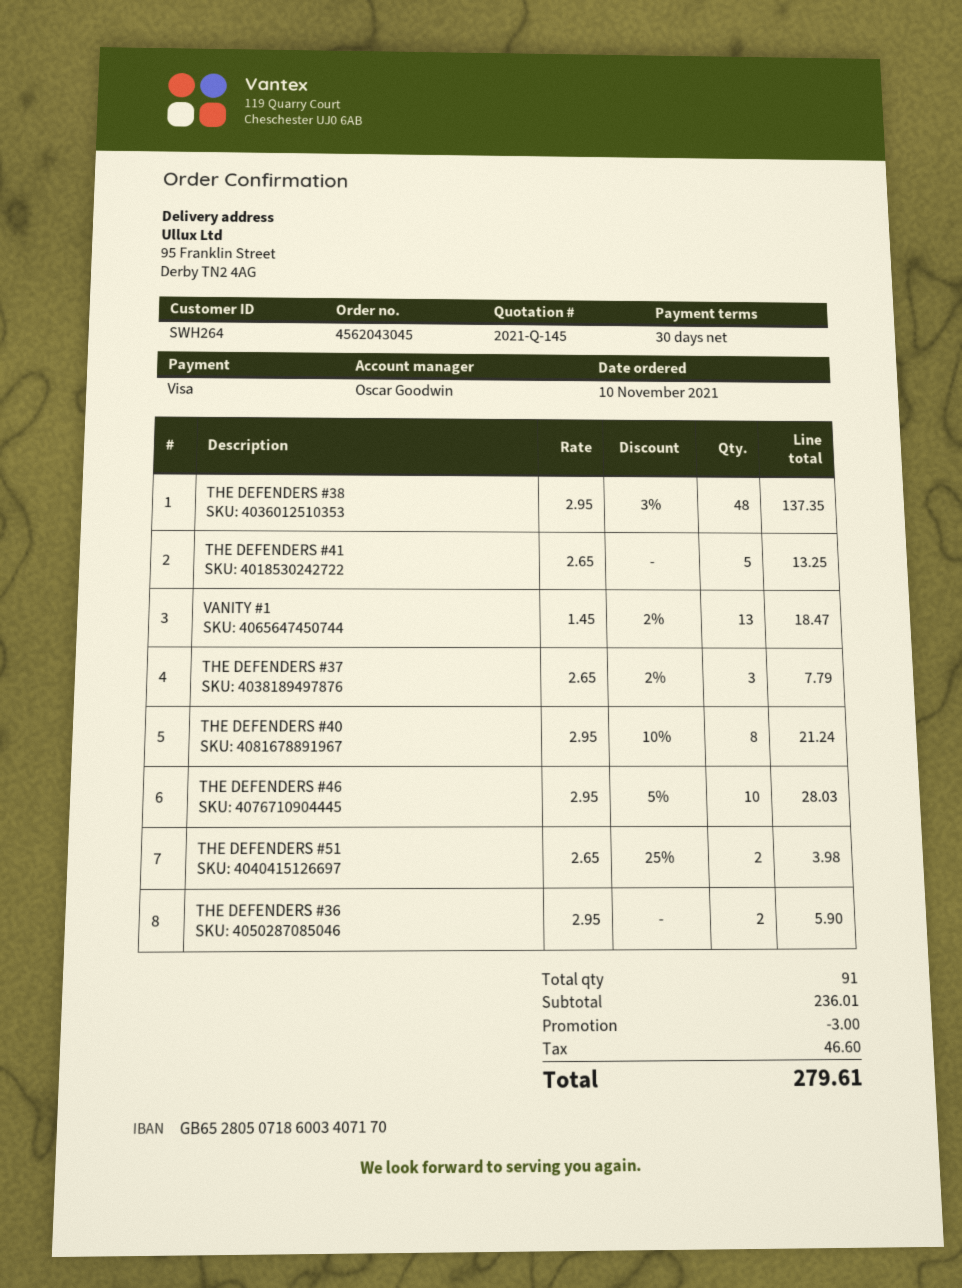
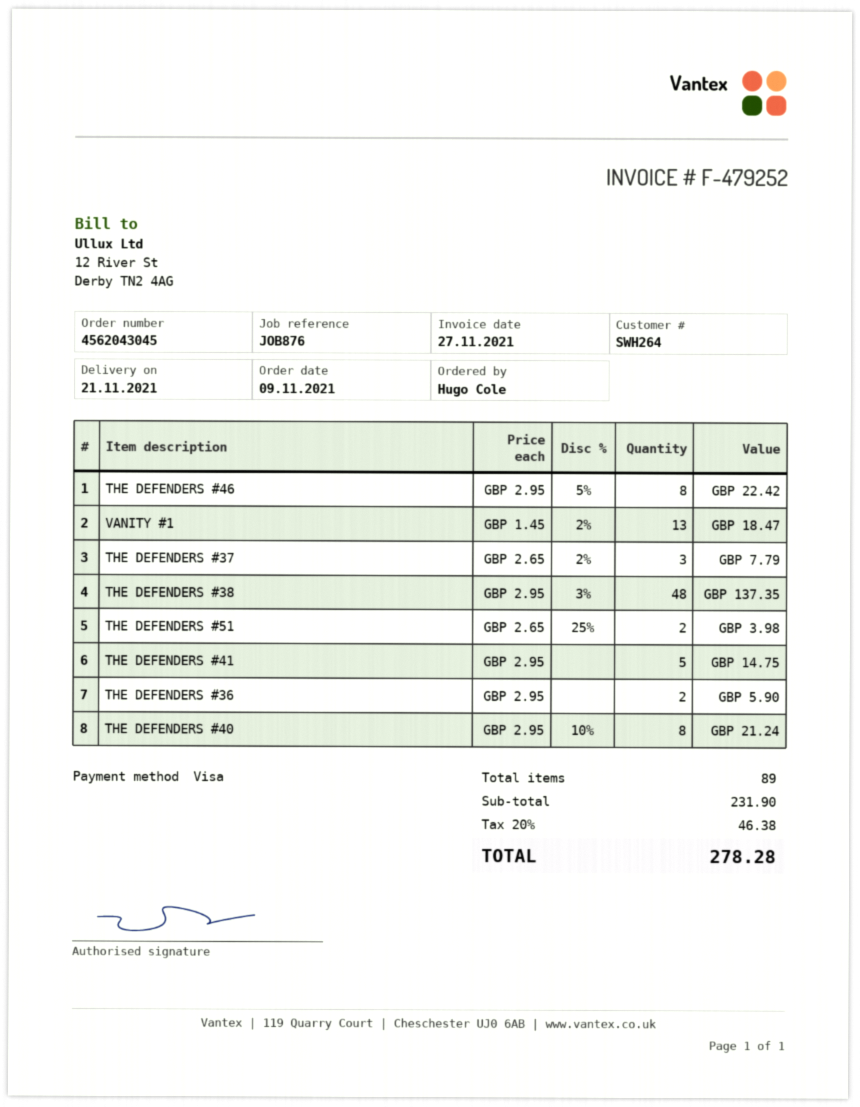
order date: 2021-11-10 -> 2021-11-09
THE DEFENDERS #41: 5 x 2.65 = 13.25 -> 5 x 2.95 = 14.75
THE DEFENDERS #46: 10 x 2.95 - 5% = 28.03 -> 8 x 2.95 - 5% = 22.42
total quantity: 91 -> 89
subtotal: 236.01 -> 231.90
discount: 3.00 -> none
tax: 46.60 -> 46.38
total: 279.61 -> 278.28

